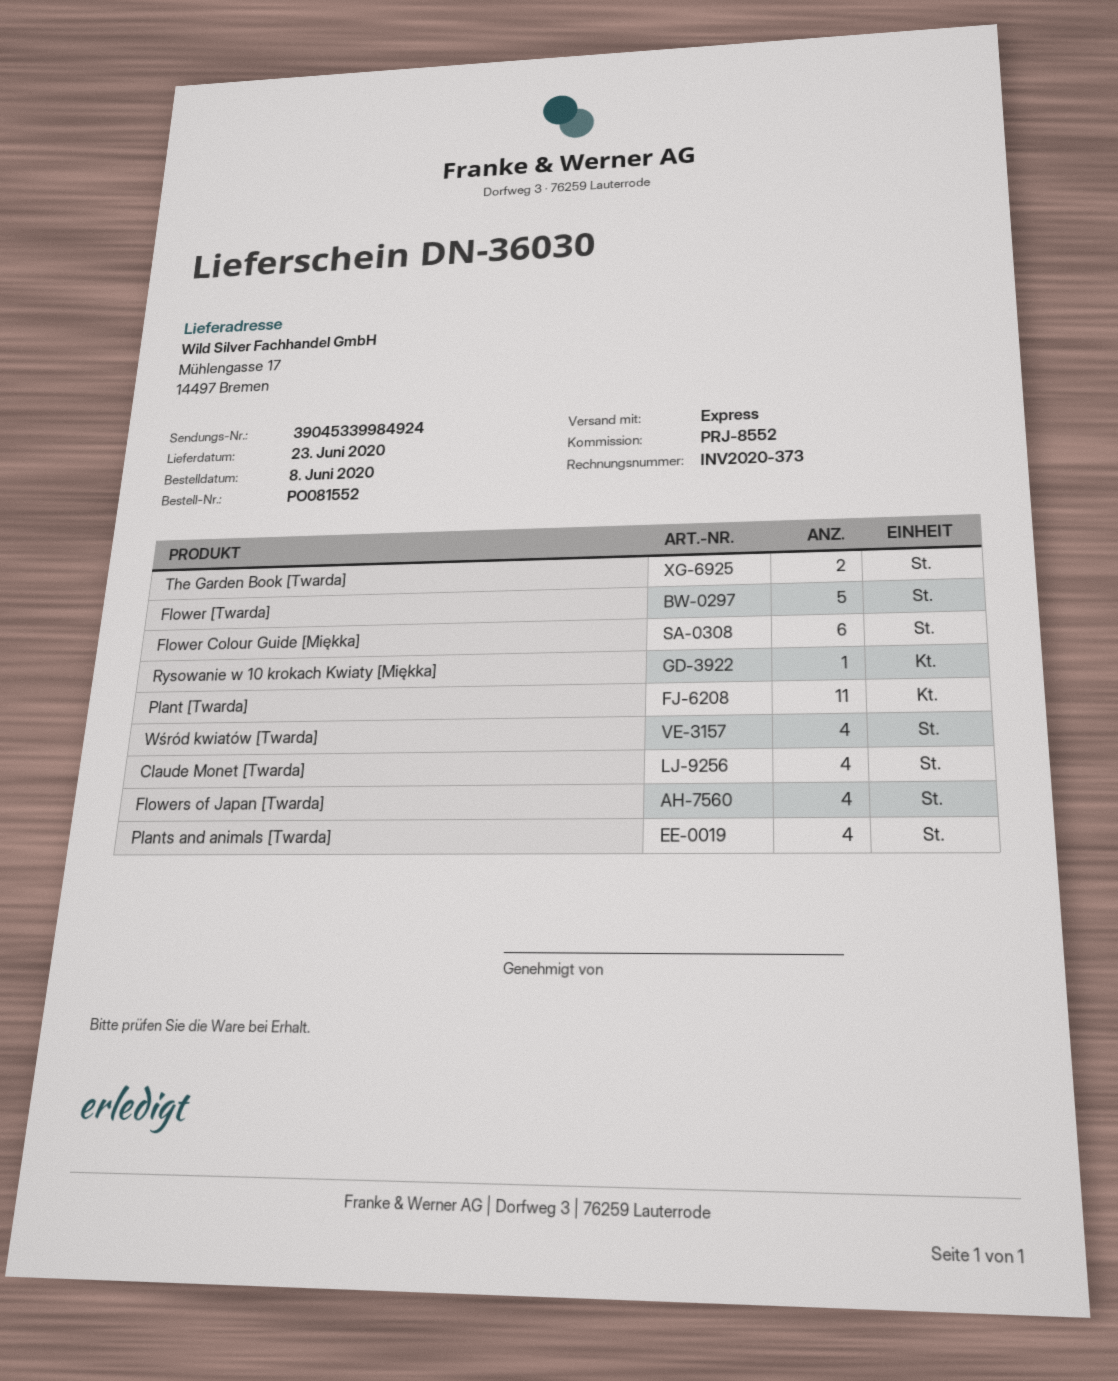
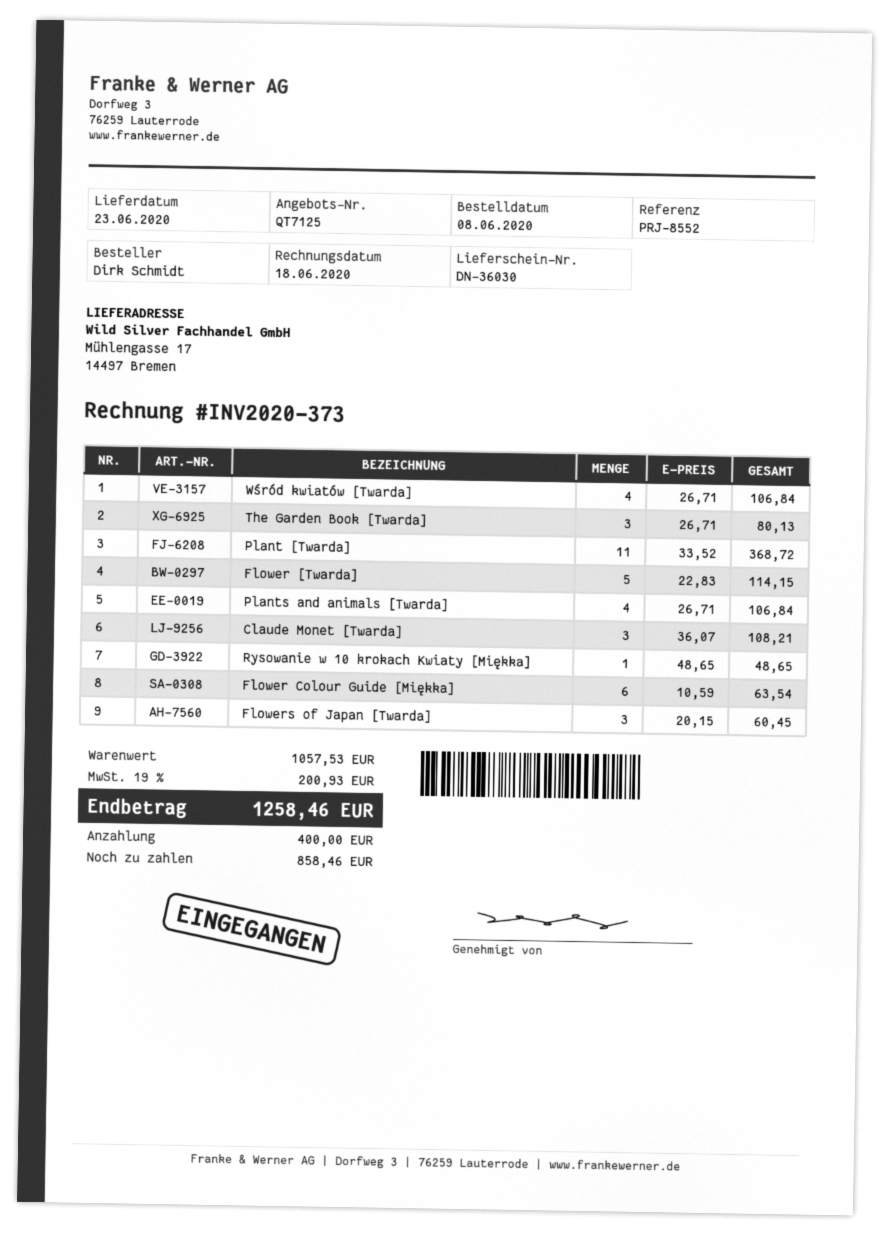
The Garden Book [Twarda]: 2 -> 3
Claude Monet [Twarda]: 4 -> 3
Flowers of Japan [Twarda]: 4 -> 3

